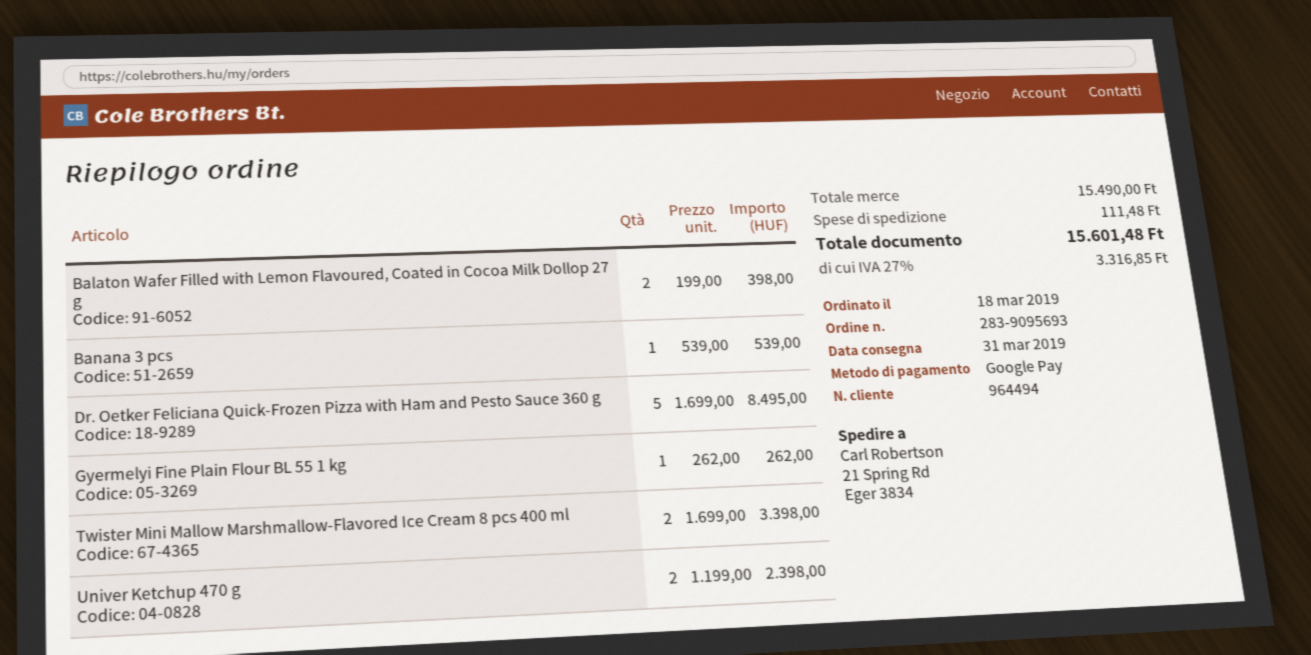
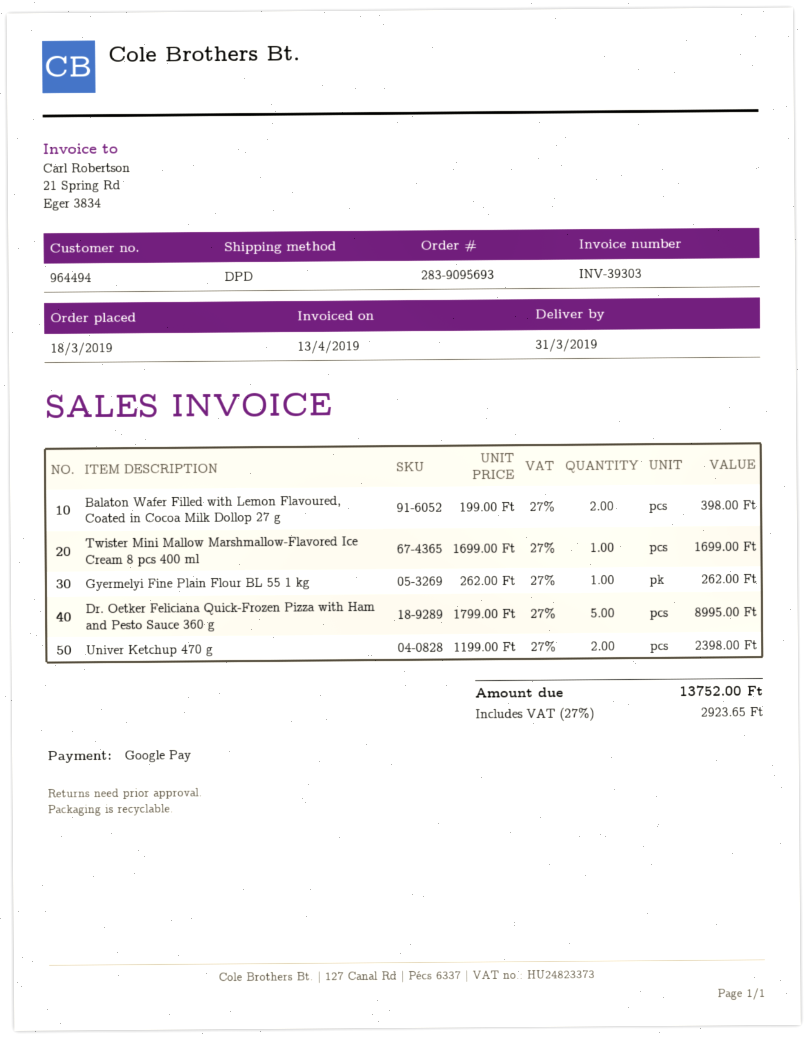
Banana 3 pcs: 1 x 539.00 = 539.00 -> none
Dr. Oetker Feliciana Quick-Frozen Pizza with Ham and Pesto Sauce 360 g: 5 x 1699.00 = 8495.00 -> 5 x 1799.00 = 8995.00
Twister Mini Mallow Marshmallow-Flavored Ice Cream 8 pcs 400 ml: 2 x 1699.00 = 3398.00 -> 1 x 1699.00 = 1699.00
shipping: 111.48 -> none
tax: 27% = 3316.85 -> 27% = 2923.65
total: 15601.48 -> 13752.00

